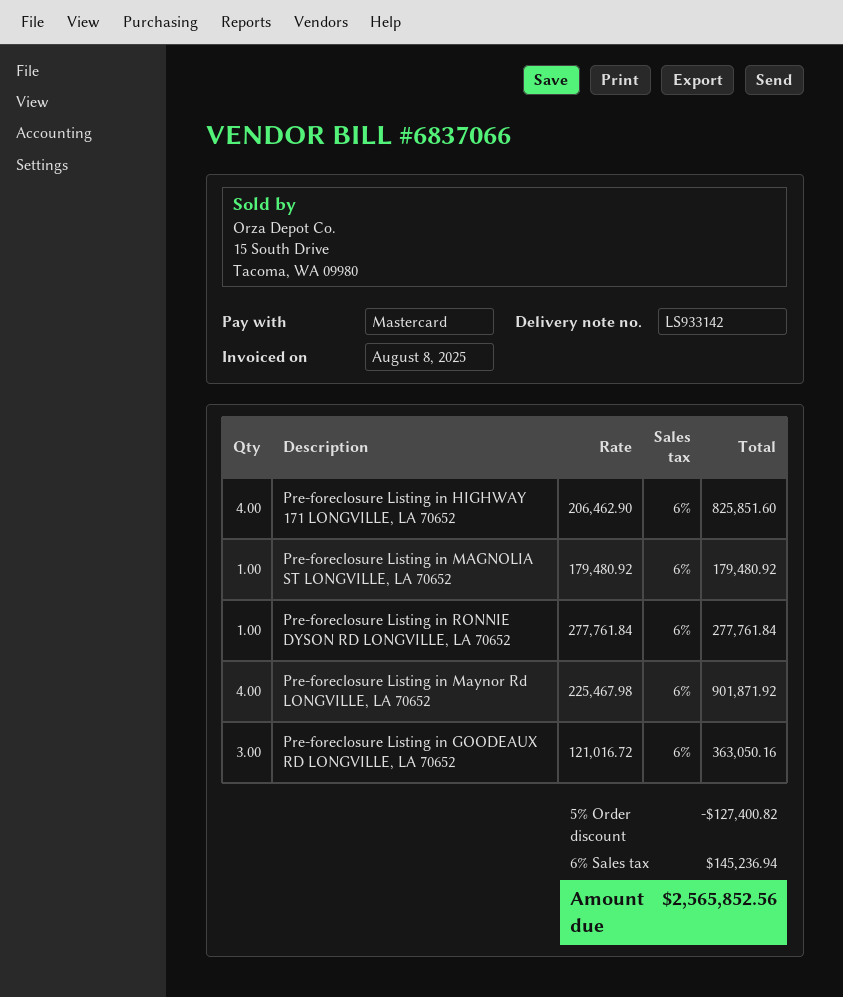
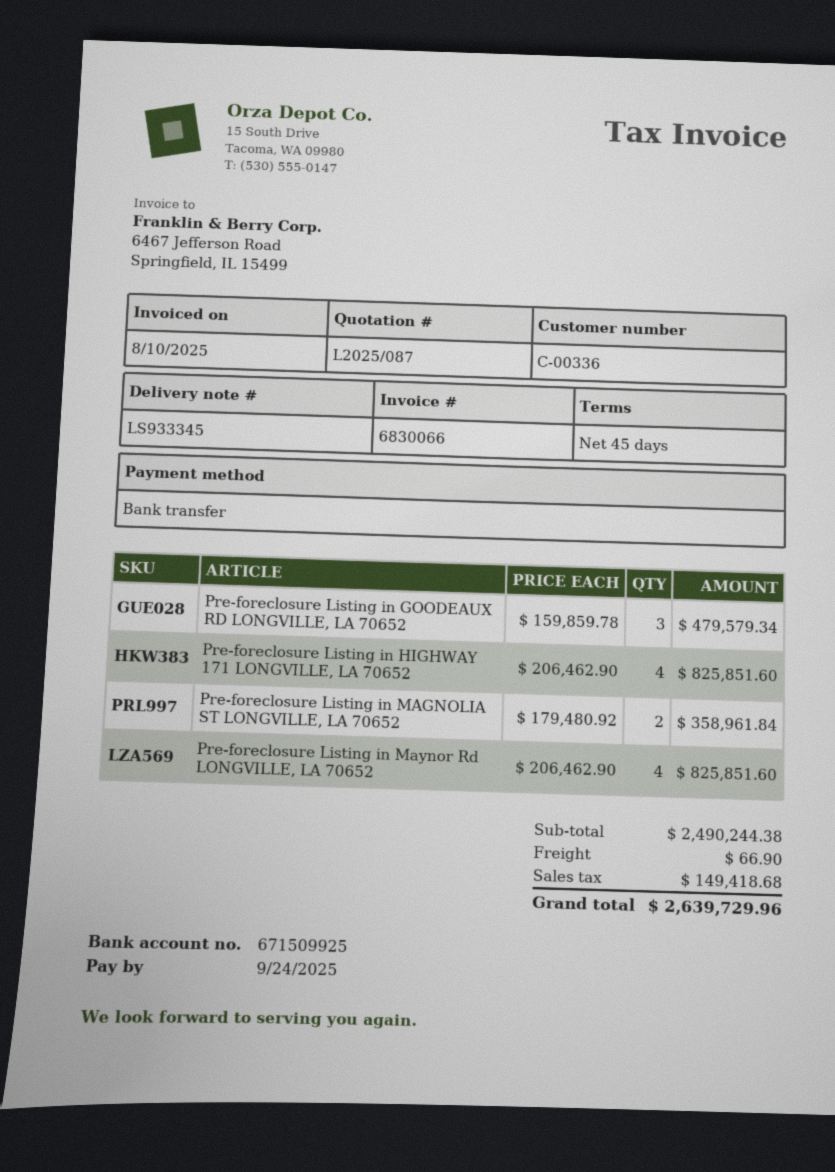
delivery note number: LS933142 -> LS933345
invoice number: 6837066 -> 6830066
invoice date: 2025-08-08 -> 2025-08-10
payment method: Mastercard -> bank transfer
Pre-foreclosure Listing in MAGNOLIA ST LONGVILLE, LA 70652: 1 x 179480.92 = 179480.92 -> 2 x 179480.92 = 358961.84
Pre-foreclosure Listing in RONNIE DYSON RD LONGVILLE, LA 70652: 1 x 277761.84 = 277761.84 -> none
Pre-foreclosure Listing in Maynor Rd LONGVILLE, LA 70652: 4 x 225467.98 = 901871.92 -> 4 x 206462.90 = 825851.60
Pre-foreclosure Listing in GOODEAUX RD LONGVILLE, LA 70652: 3 x 121016.72 = 363050.16 -> 3 x 159859.78 = 479579.34
discount: 5% = 127400.82 -> none
shipping: none -> 66.90
tax: 145236.94 -> 149418.68
total: 2565852.56 -> 2639729.96

